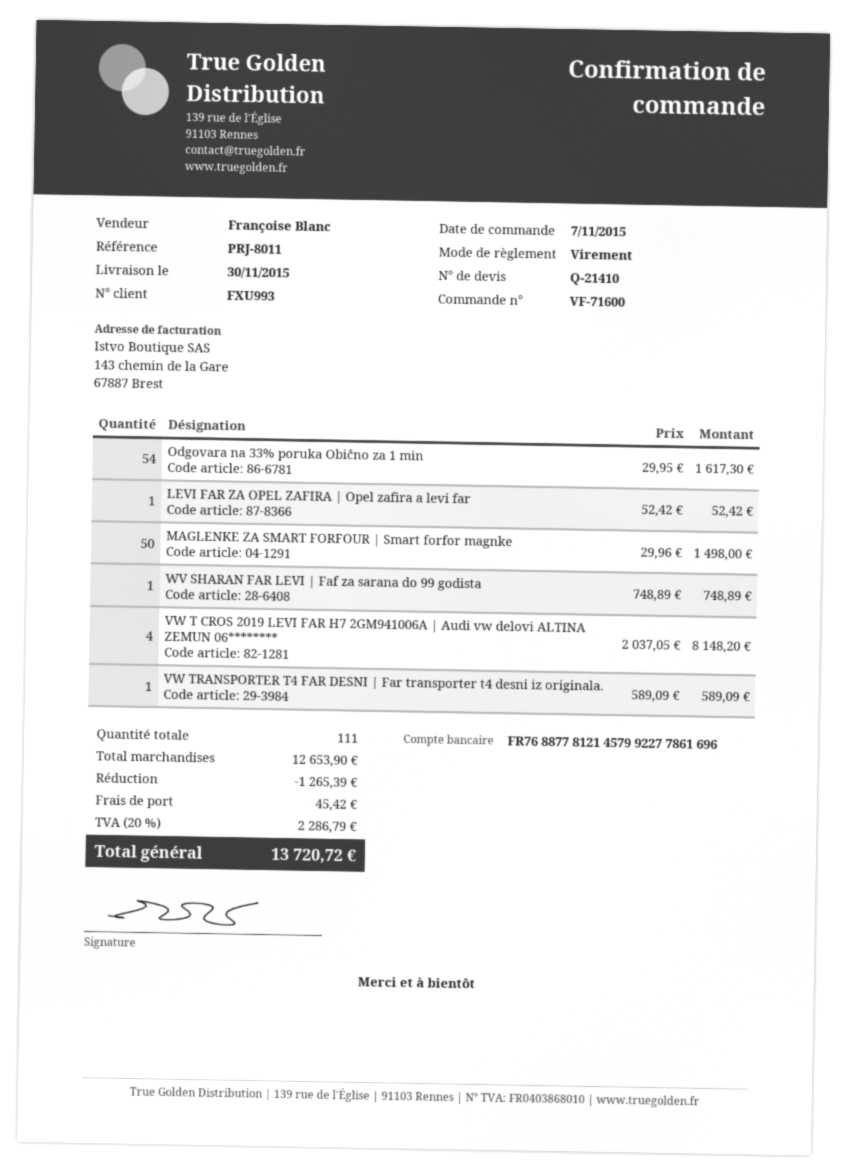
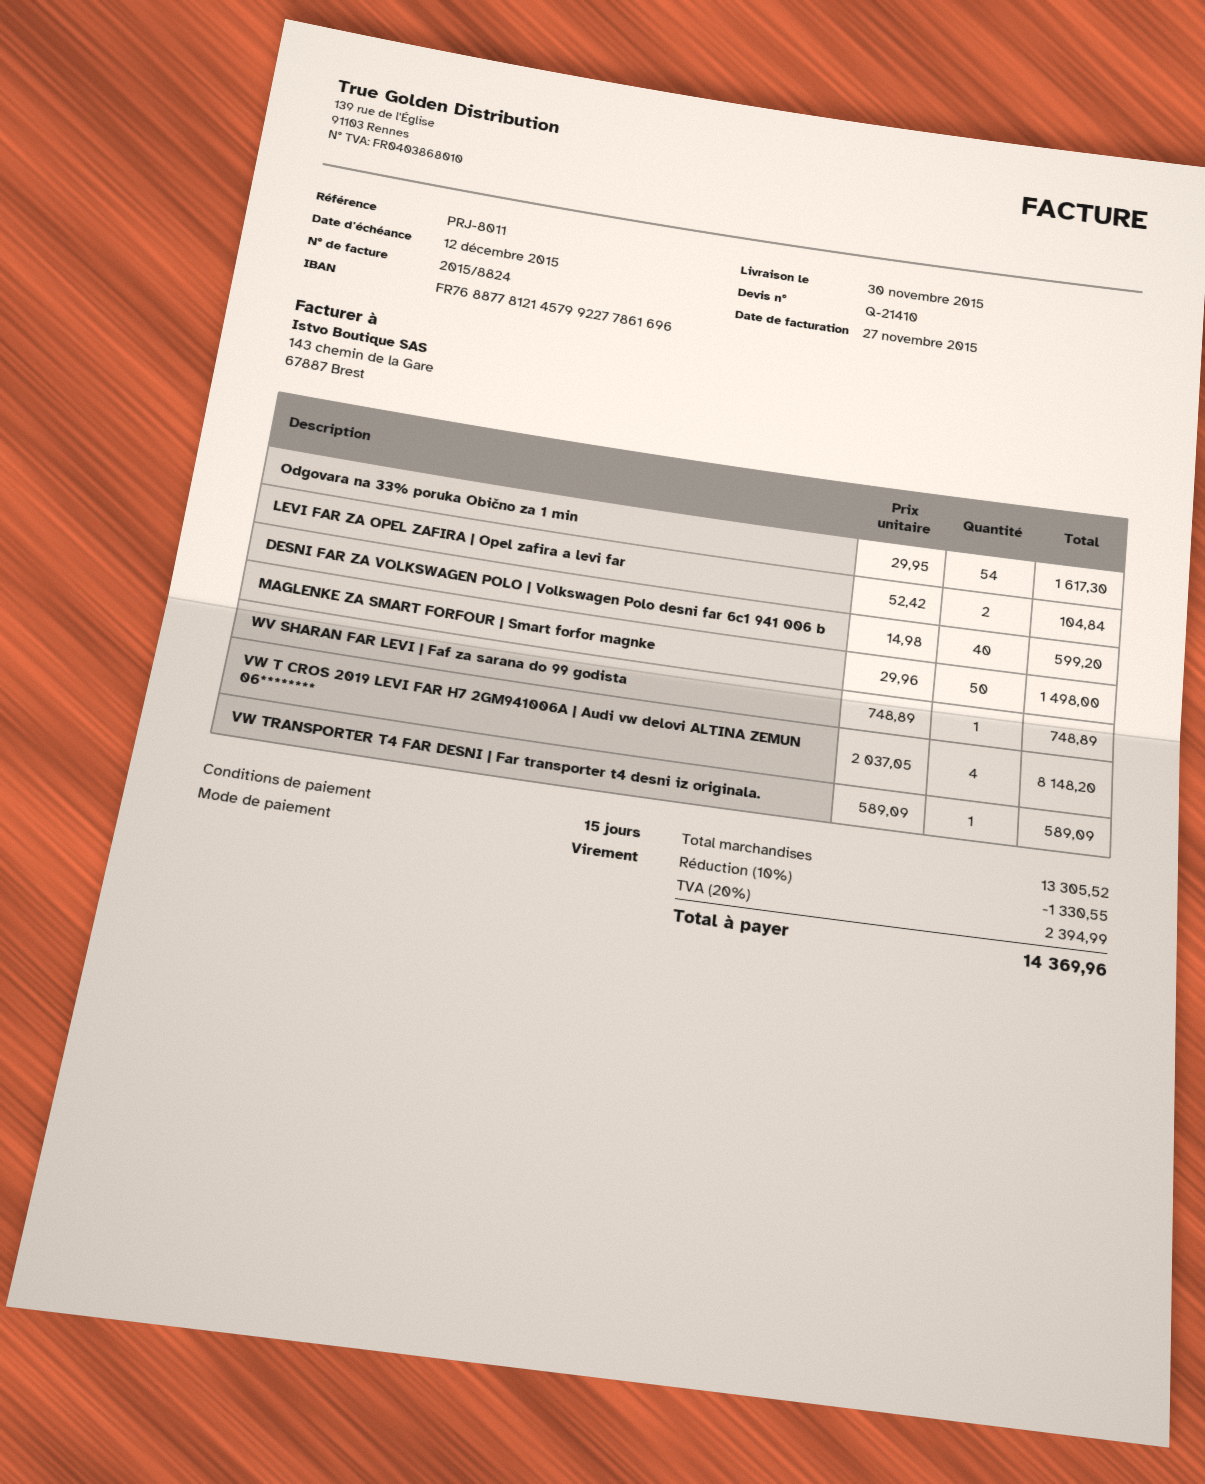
LEVI FAR ZA OPEL ZAFIRA | Opel zafira a levi far: 1 x 52.42 = 52.42 -> 2 x 52.42 = 104.84
DESNI FAR ZA VOLKSWAGEN POLO | Volkswagen Polo desni far 6c1 941 006 b: none -> 40 x 14.98 = 599.20
subtotal: 12653.90 -> 13305.52
discount: 1265.39 -> 1330.55
shipping: 45.42 -> none
tax: 20% = 2286.79 -> 20% = 2394.99
total: 13720.72 -> 14369.96

